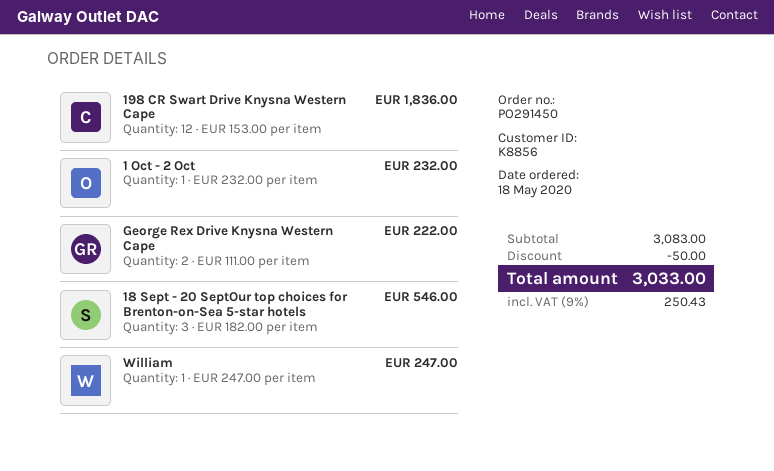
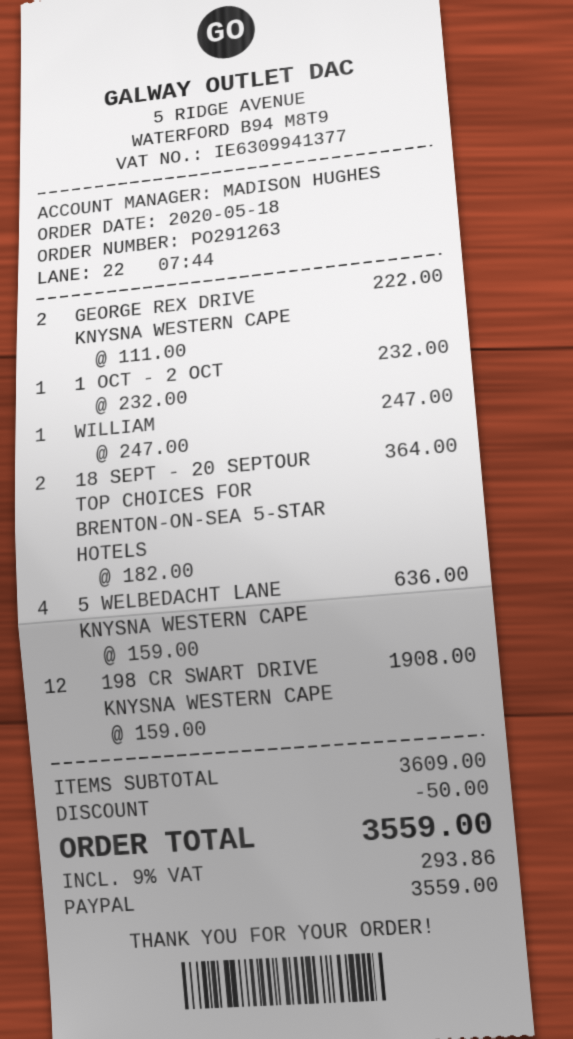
order number: PO291450 -> PO291263
198 CR Swart Drive Knysna Western Cape: 12 x 153.00 = 1836.00 -> 12 x 159.00 = 1908.00
18 Sept - 20 SeptOur top choices for Brenton-on-Sea 5-star hotels: 3 x 182.00 = 546.00 -> 2 x 182.00 = 364.00
5 WELBEDACHT LANE KNYSNA WESTERN CAPE: none -> 4 x 159.00 = 636.00
subtotal: 3083.00 -> 3609.00
tax: 9% = 250.43 -> 9% = 293.86
total: 3033.00 -> 3559.00

